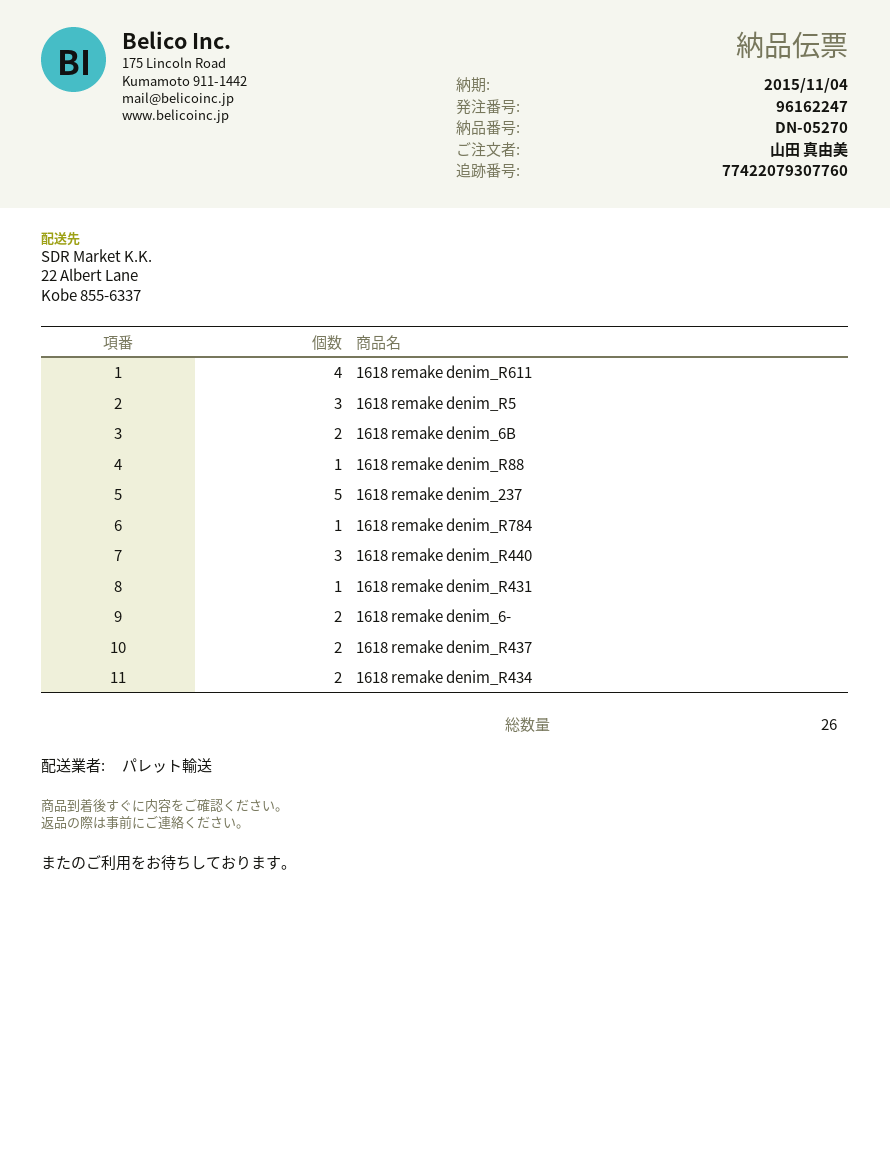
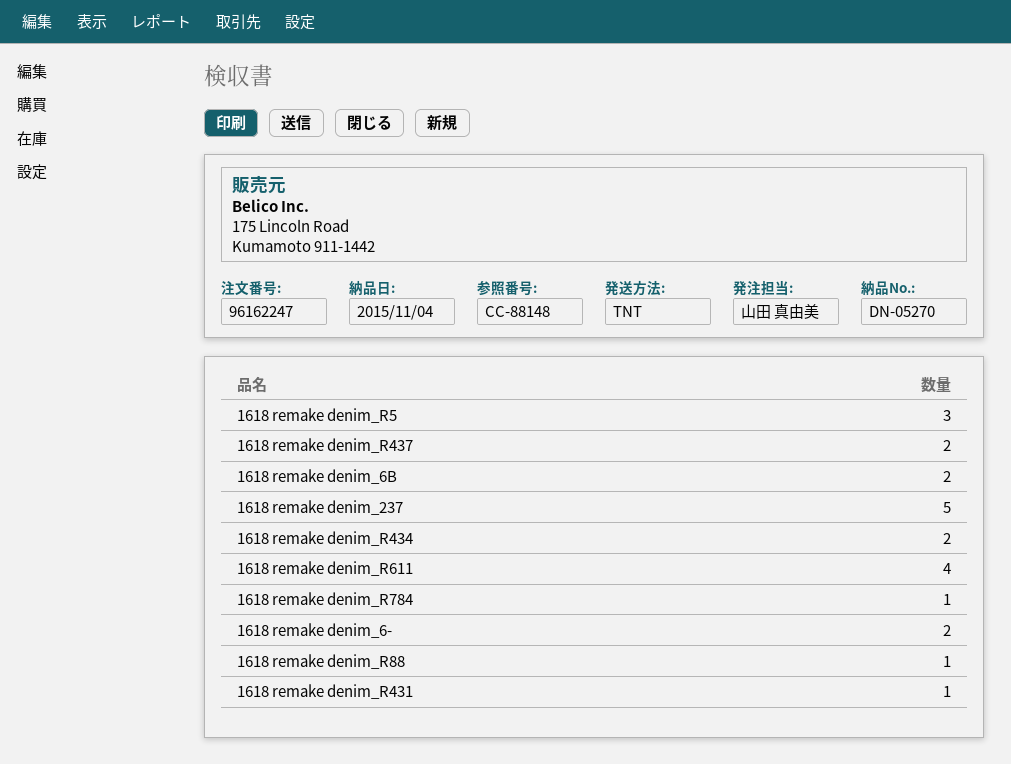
shipping method: pallet freight -> TNT
1618 remake denim_R440: 3 -> none

